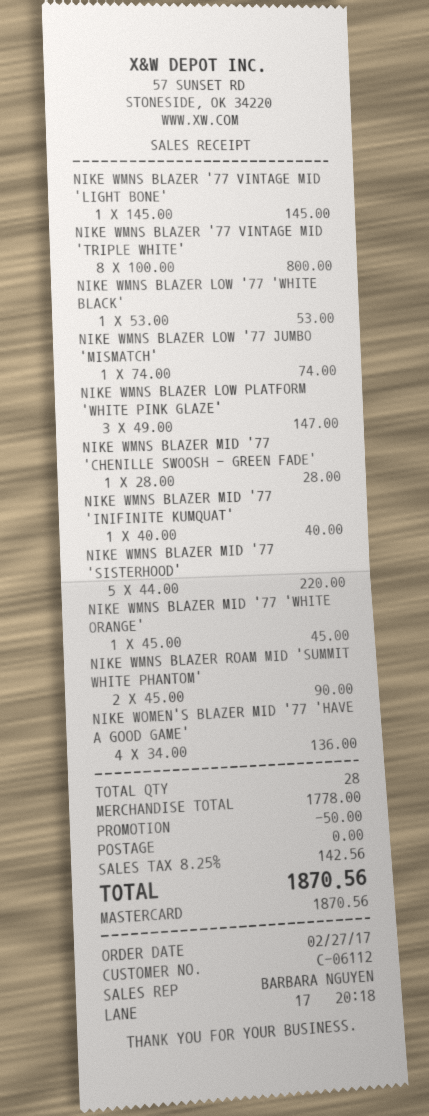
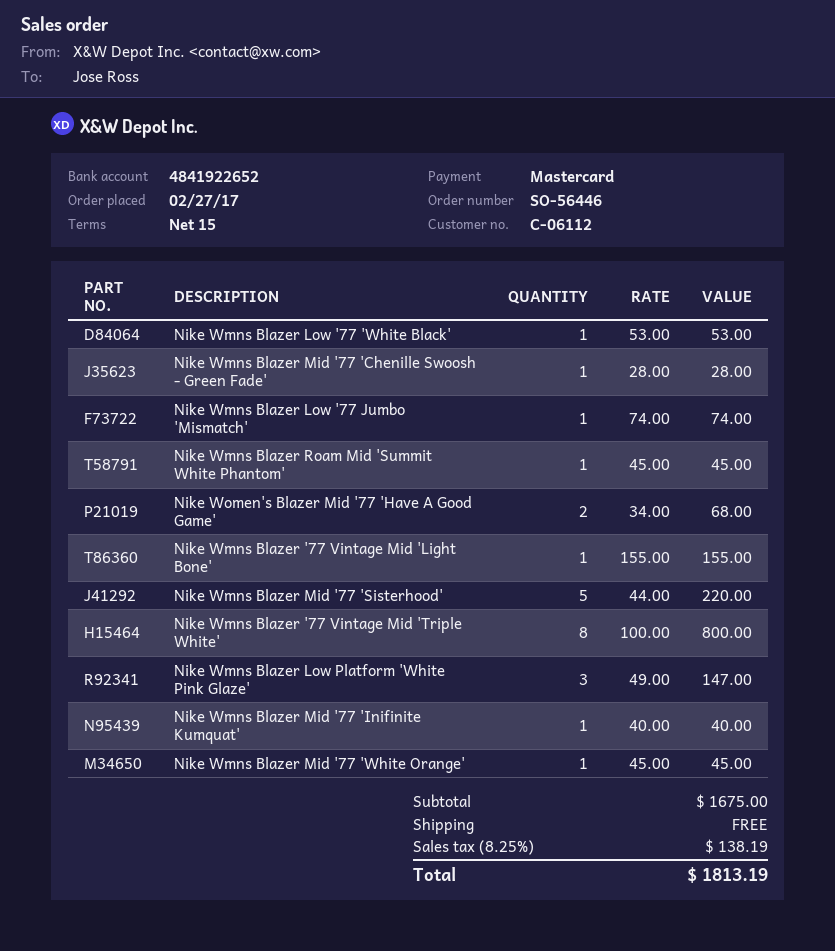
NIKE WMNS BLAZER '77 VINTAGE MID 'LIGHT BONE': 1 x 145.00 = 145.00 -> 1 x 155.00 = 155.00
NIKE WMNS BLAZER ROAM MID 'SUMMIT WHITE PHANTOM': 2 x 45.00 = 90.00 -> 1 x 45.00 = 45.00
NIKE WOMEN'S BLAZER MID '77 'HAVE A GOOD GAME': 4 x 34.00 = 136.00 -> 2 x 34.00 = 68.00
subtotal: 1778.00 -> 1675.00
discount: 50.00 -> none
tax: 8.25% = 142.56 -> 8.25% = 138.19
total: 1870.56 -> 1813.19

